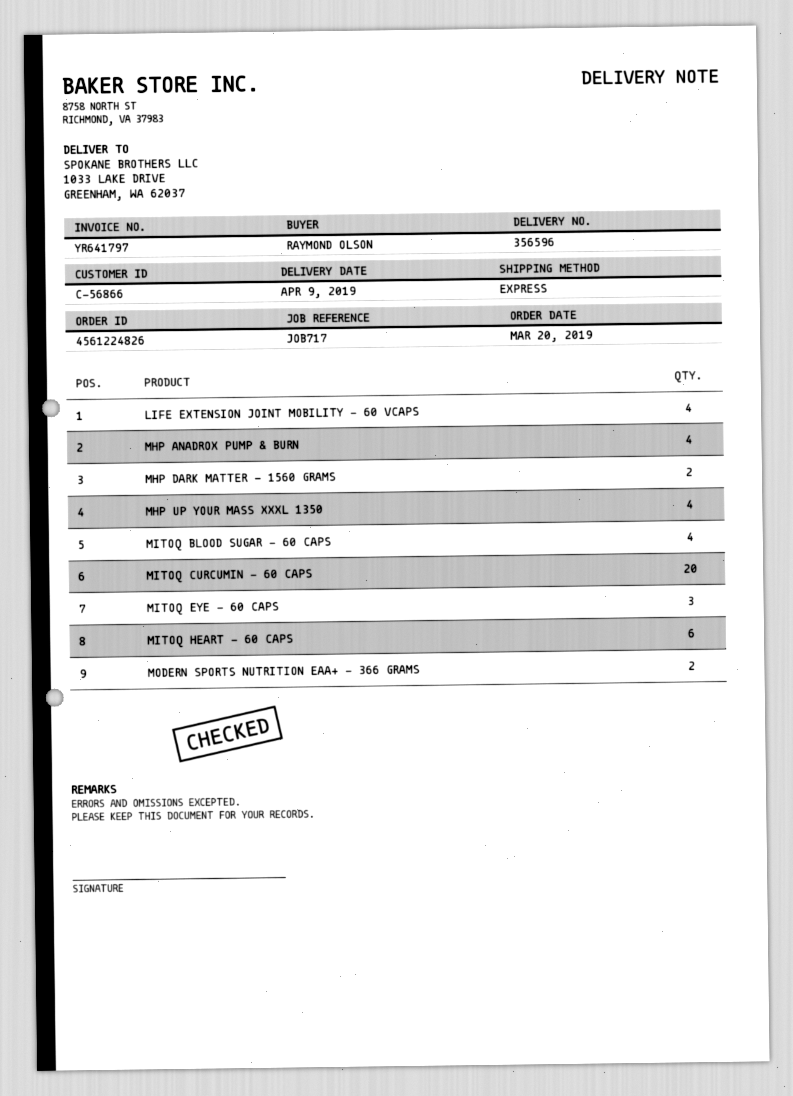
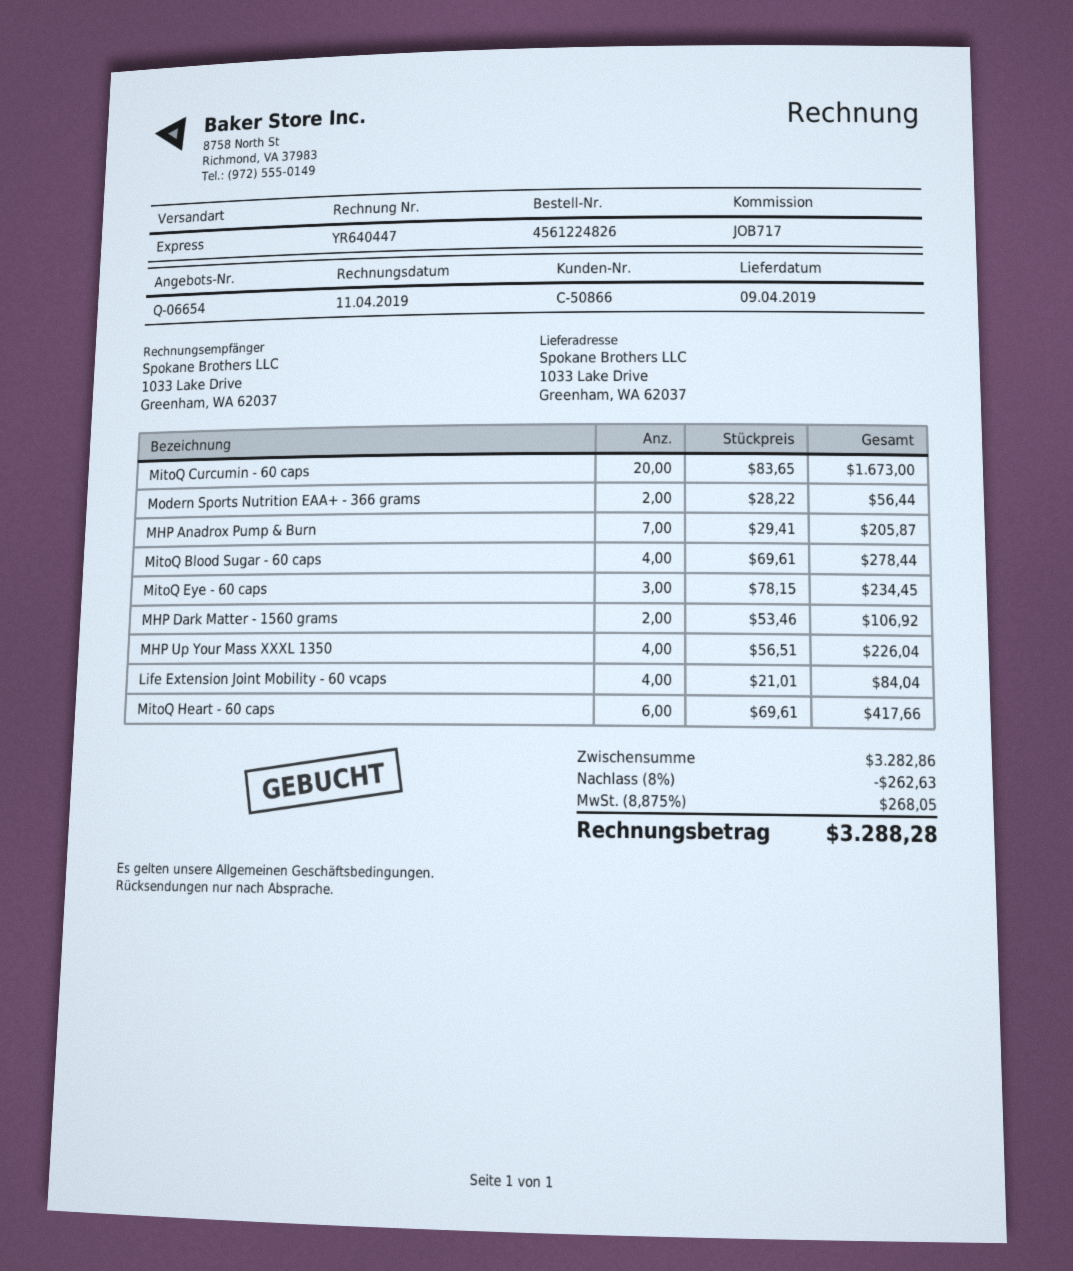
invoice number: YR641797 -> YR640447
customer number: C-56866 -> C-50866
MHP ANADROX PUMP & BURN: 4 -> 7

